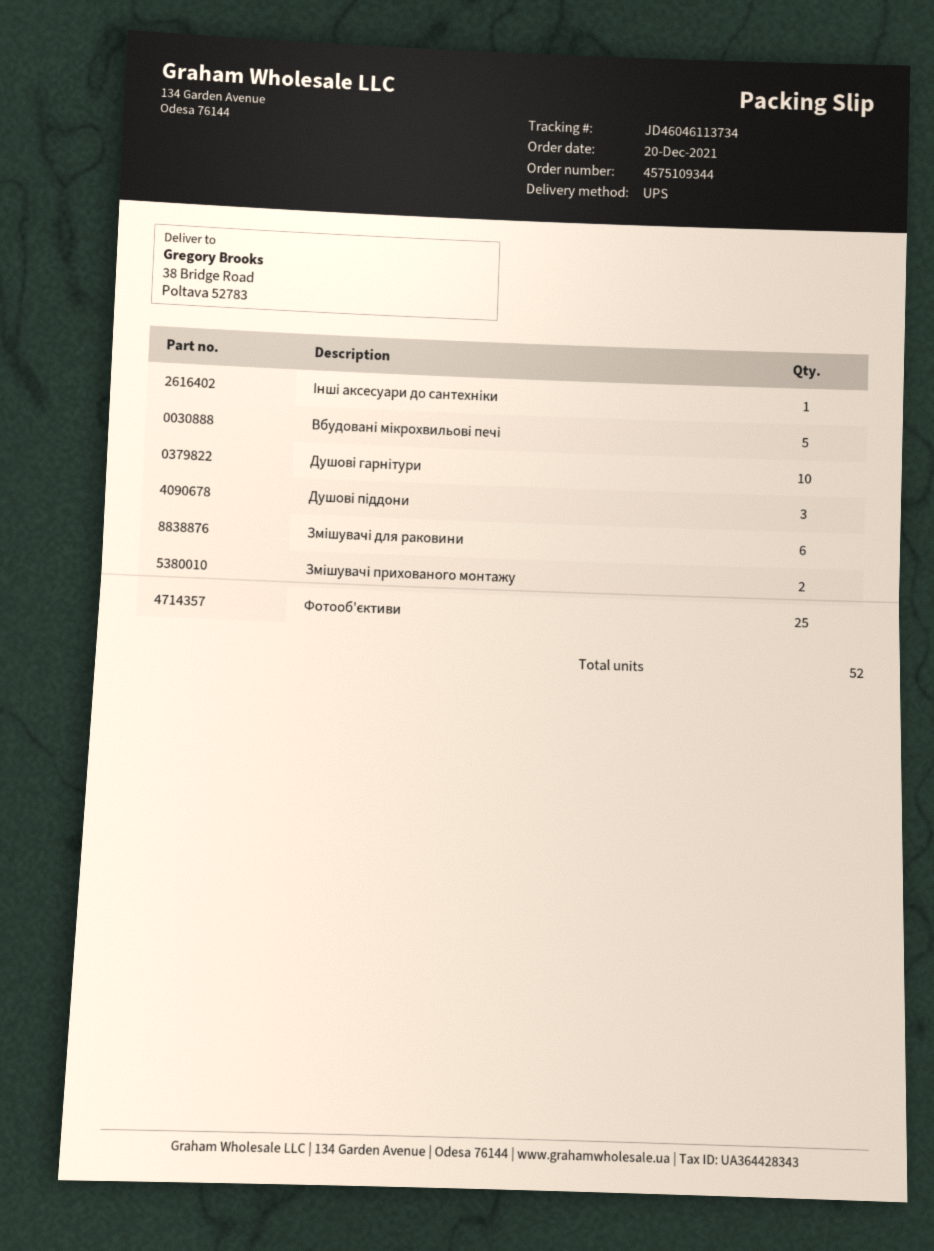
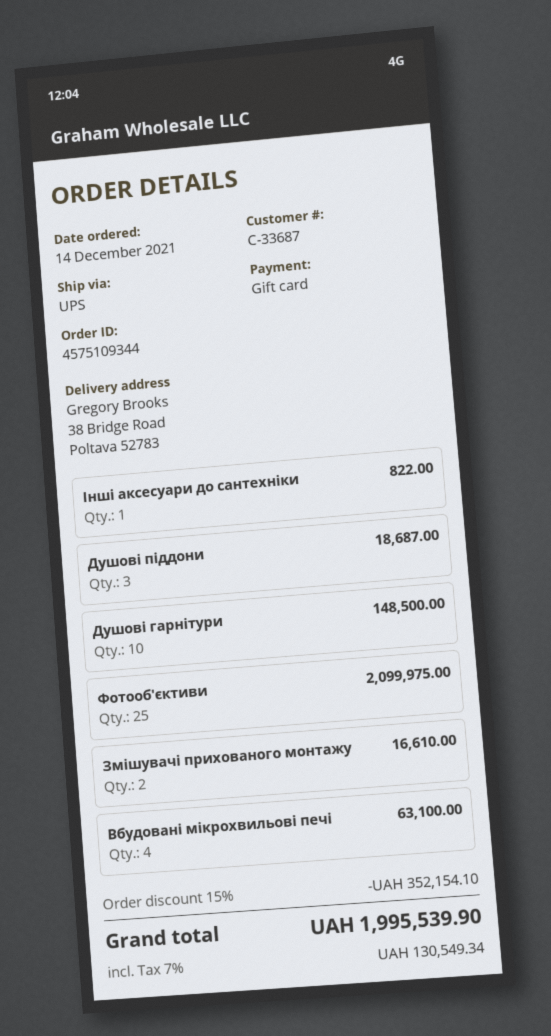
order date: 2021-12-20 -> 2021-12-14
Вбудовані мікрохвильові печі: 5 -> 4
Змішувачі для раковини: 6 -> none

